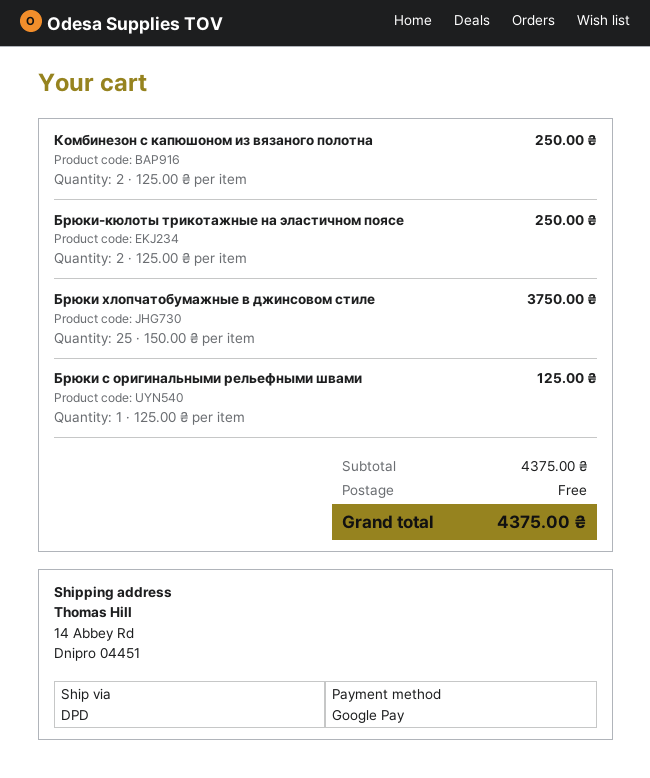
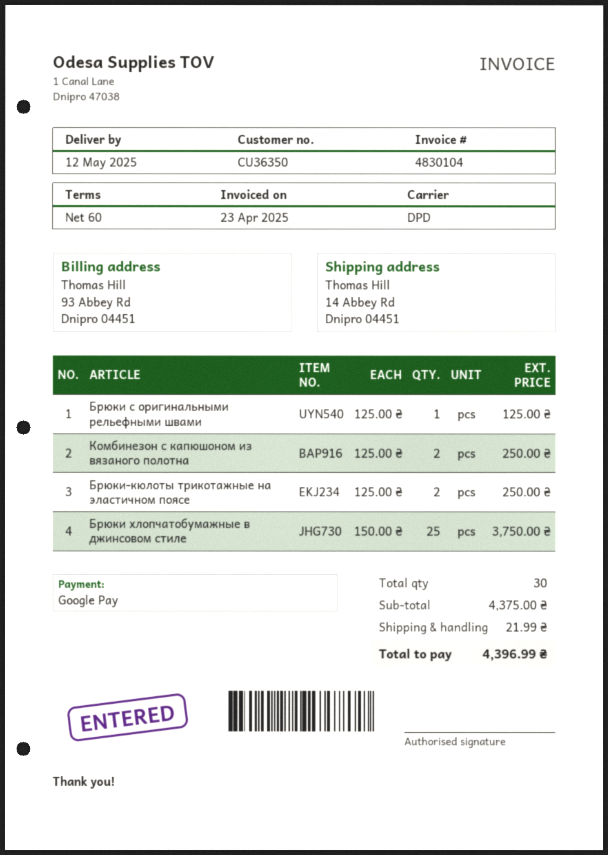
shipping: 0.00 -> 21.99
total: 4375.00 -> 4396.99

